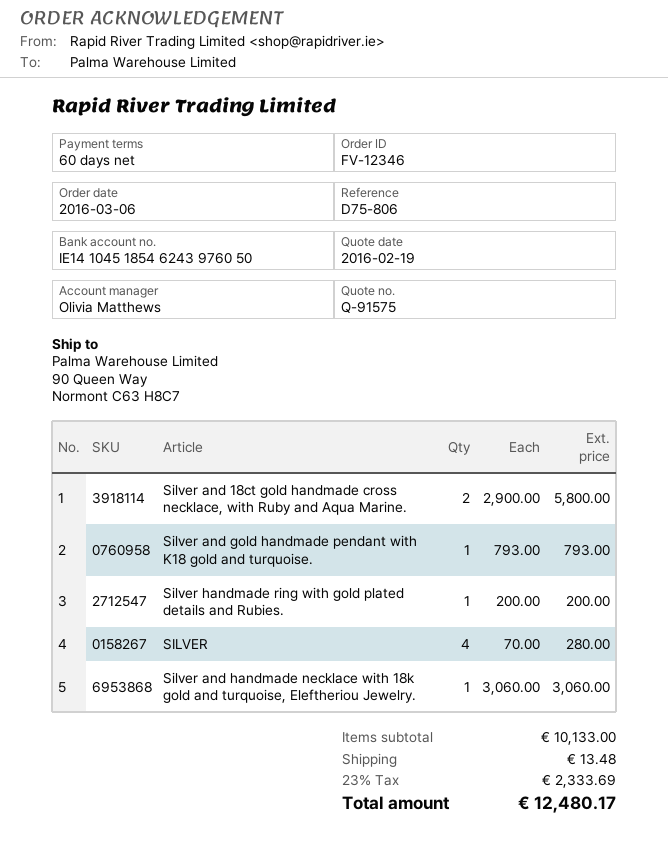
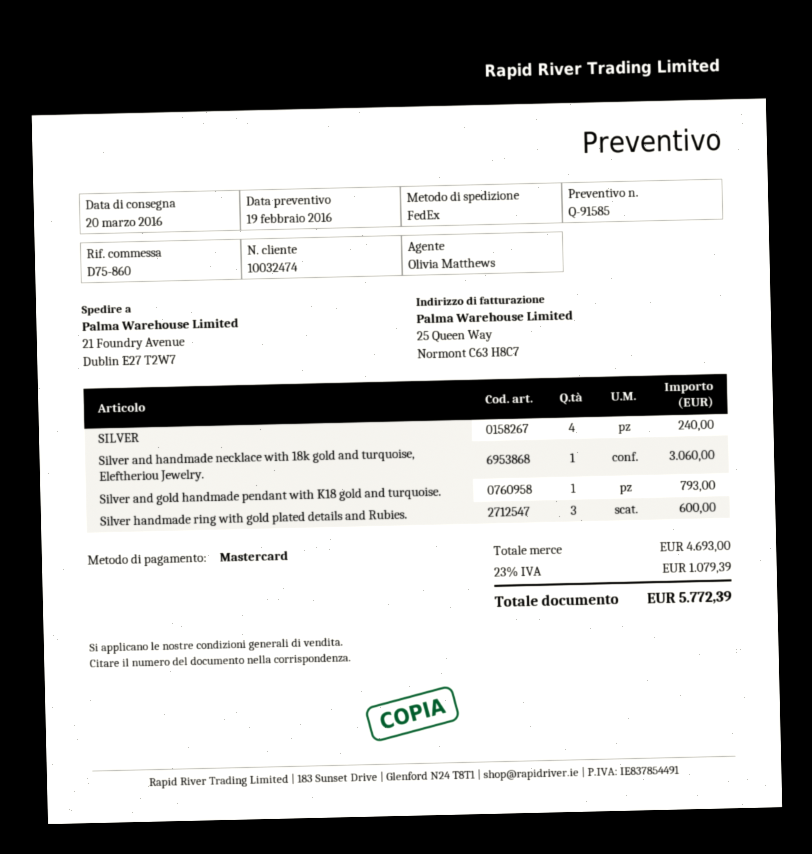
quote number: Q-91575 -> Q-91585
reference: D75-806 -> D75-860
ship to: 90 Queen Way, Normont C63 H8C7 -> 21 Foundry Avenue, Dublin E27 T2W7
Silver and 18ct gold handmade cross necklace, with Ruby and Aqua Marine.: 2 for 5800.00 -> none
Silver handmade ring with gold plated details and Rubies.: 1 for 200.00 -> 3 for 600.00
SILVER: 4 for 280.00 -> 4 for 240.00
subtotal: 10133.00 -> 4693.00
shipping: 13.48 -> none
tax: 23% = 2333.69 -> 23% = 1079.39
total: 12480.17 -> 5772.39

